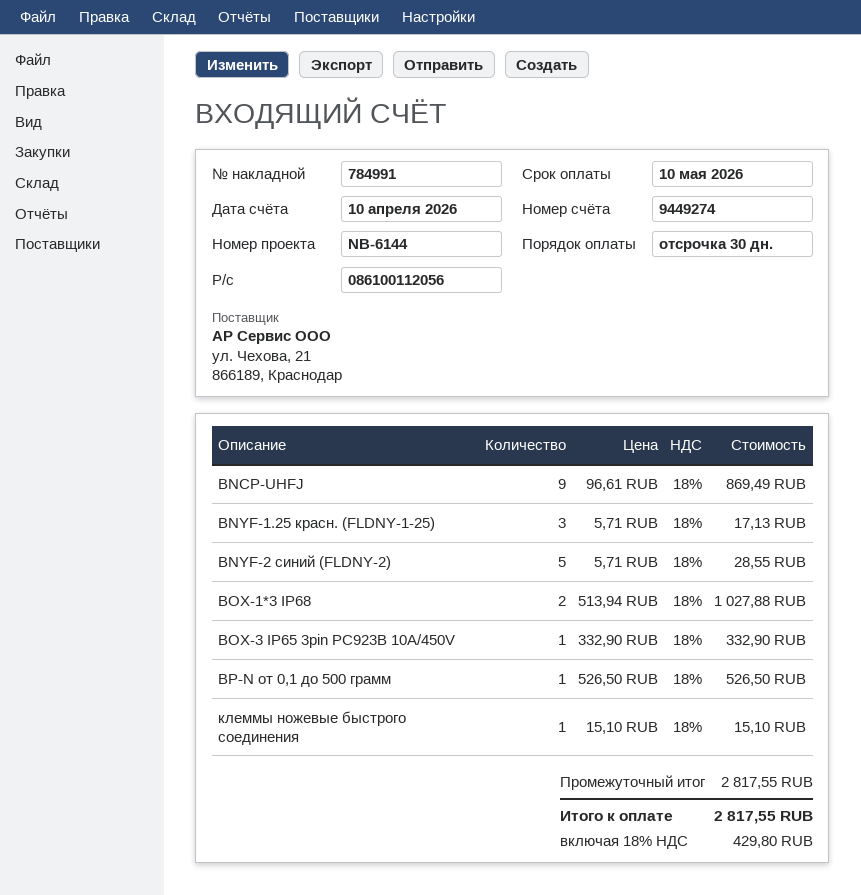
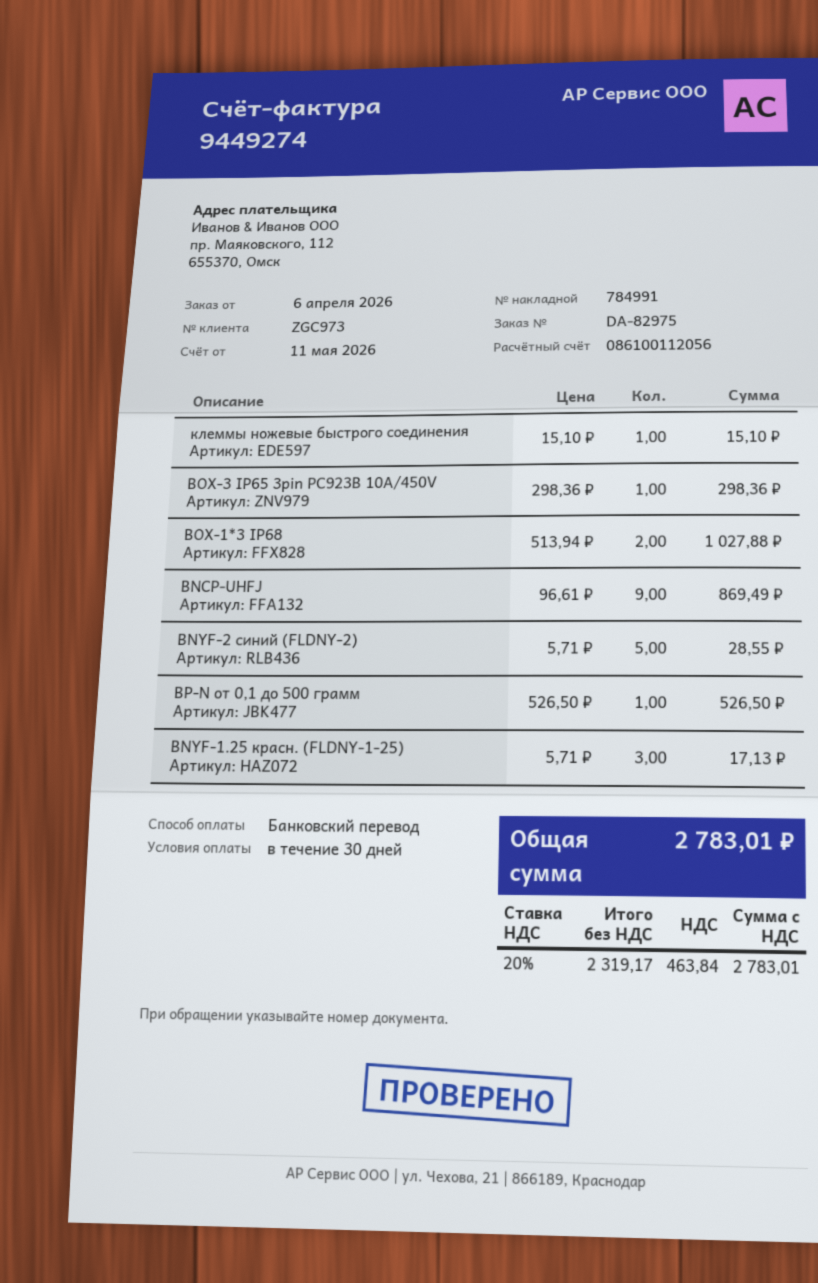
invoice date: 2026-04-10 -> 2026-05-11
BOX-3 IP65 3pin PC923B 10A/450V: 1 x 332.90 = 332.90 -> 1 x 298.36 = 298.36
tax: 18% = 429.80 -> 20% = 463.84
total: 2817.55 -> 2783.01

